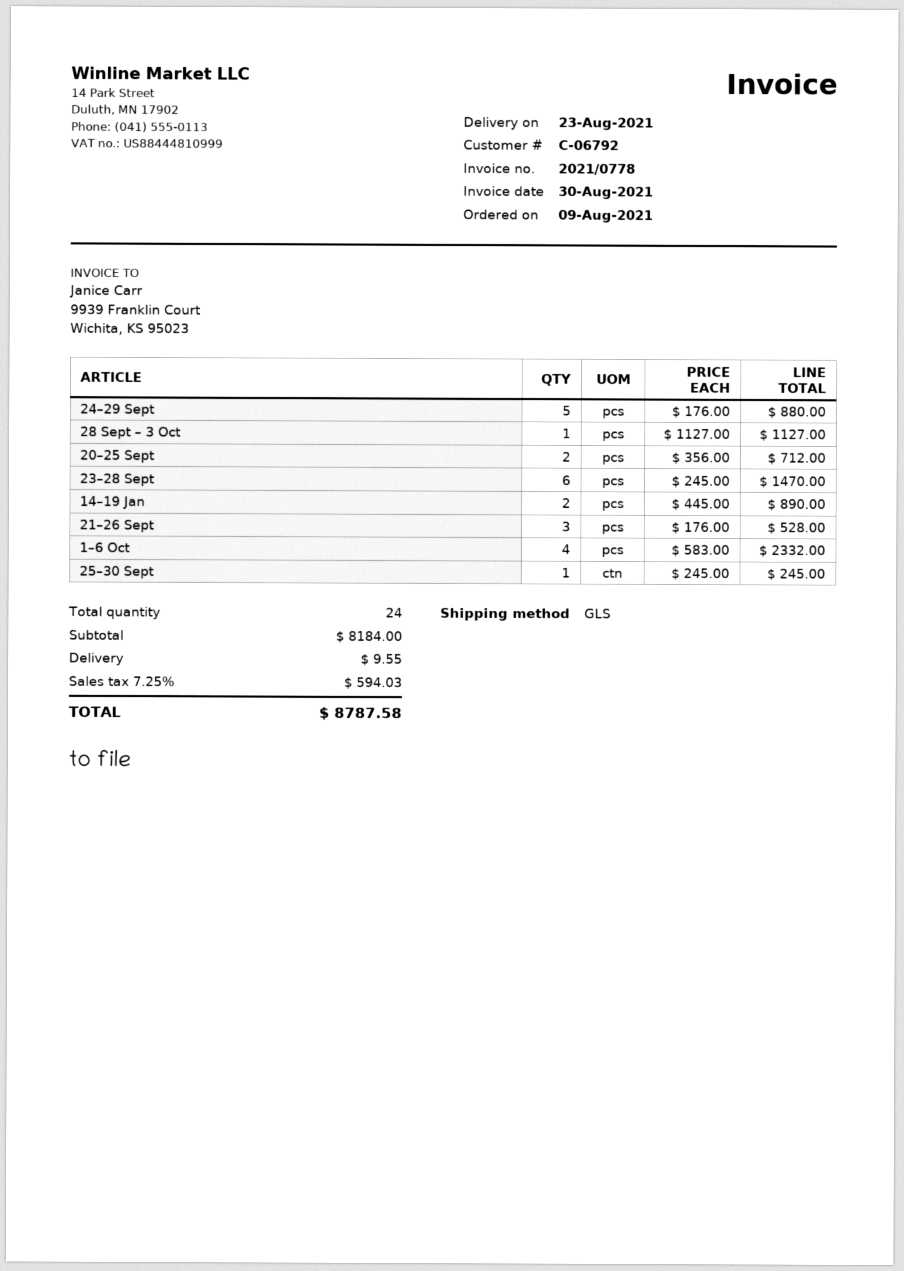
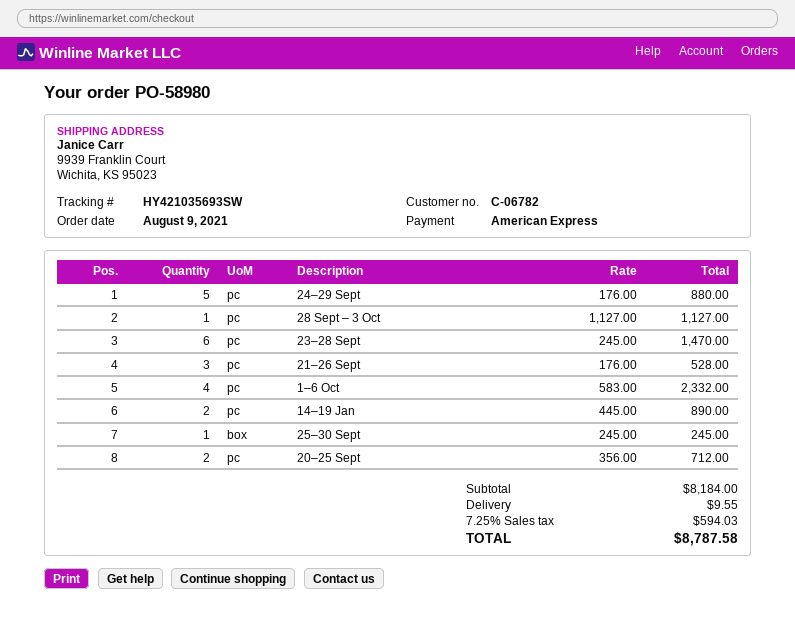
customer number: C-06792 -> C-06782

